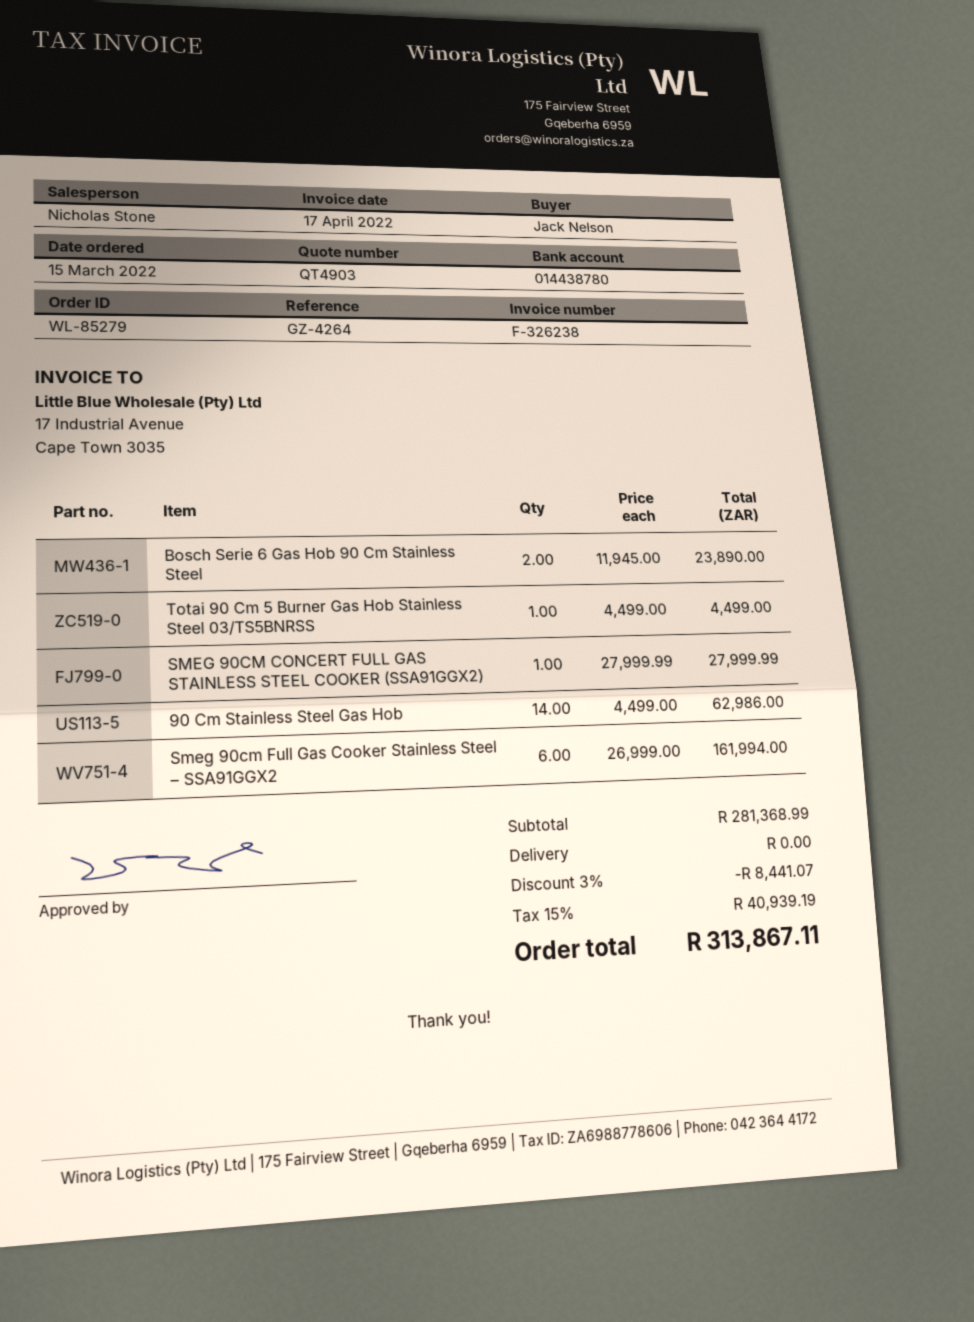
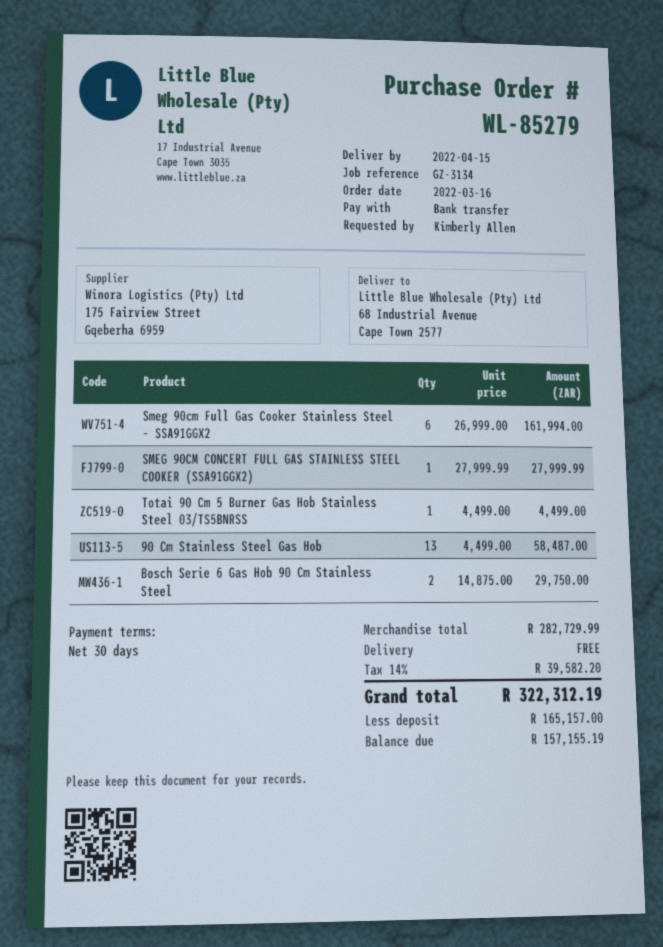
order date: 2022-03-15 -> 2022-03-16
reference: GZ-4264 -> GZ-3134
ordered by: Jack Nelson -> Kimberly Allen
Bosch Serie 6 Gas Hob 90 Cm Stainless Steel: 2 x 11945.00 = 23890.00 -> 2 x 14875.00 = 29750.00
90 Cm Stainless Steel Gas Hob: 14 x 4499.00 = 62986.00 -> 13 x 4499.00 = 58487.00
subtotal: 281368.99 -> 282729.99
discount: 3% = 8441.07 -> none
tax: 15% = 40939.19 -> 14% = 39582.20
total: 313867.11 -> 322312.19

